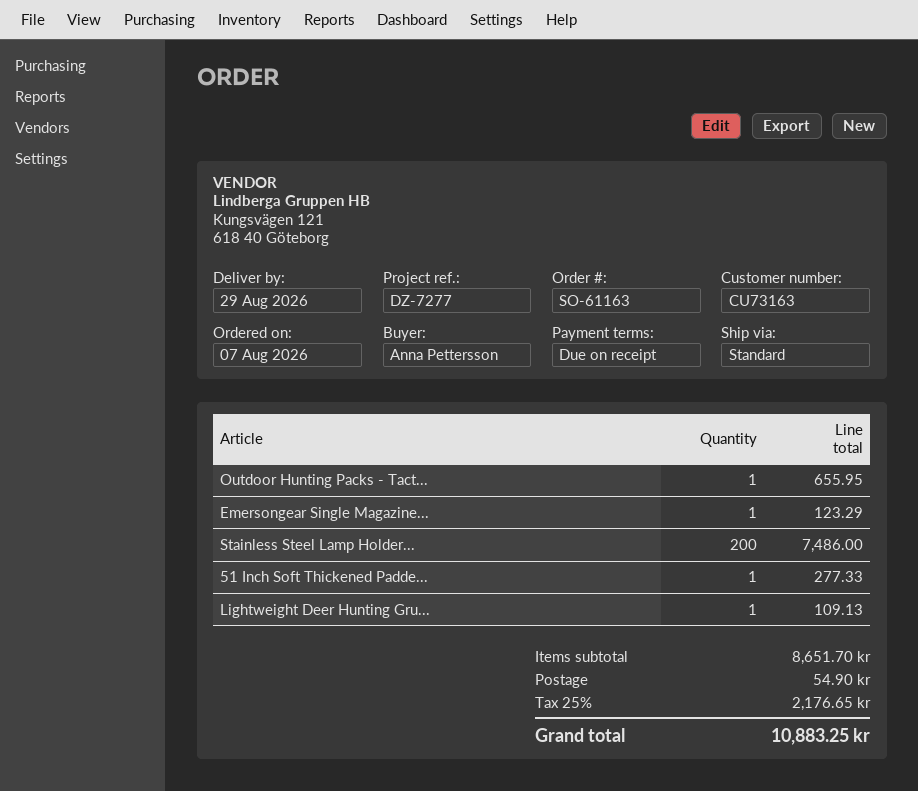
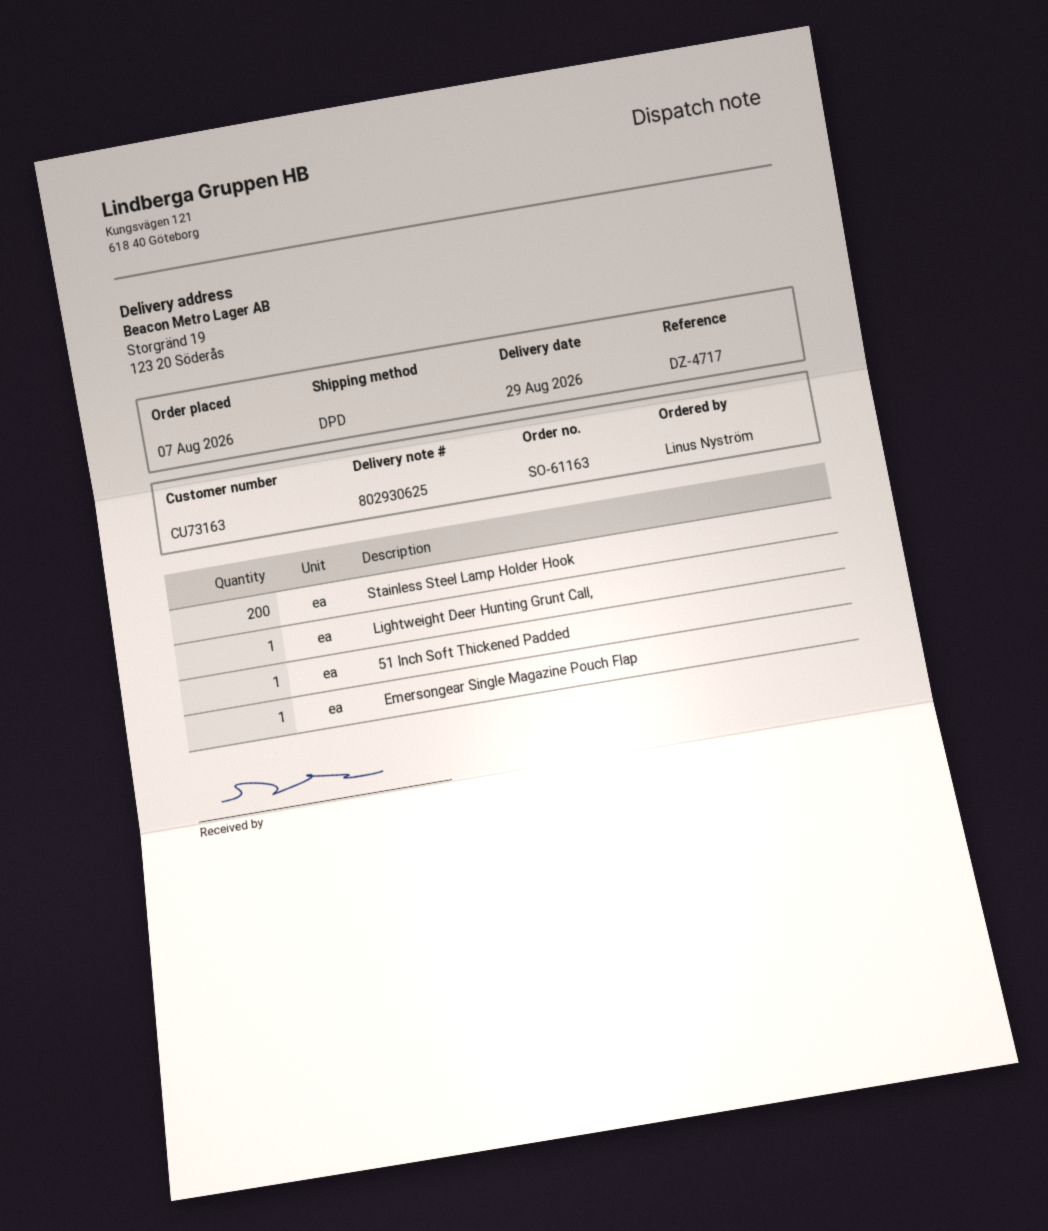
reference: DZ-7277 -> DZ-4717
ordered by: Anna Pettersson -> Linus Nyström
shipping method: standard -> DPD
Outdoor Hunting Packs - Tact...: 1 -> none

